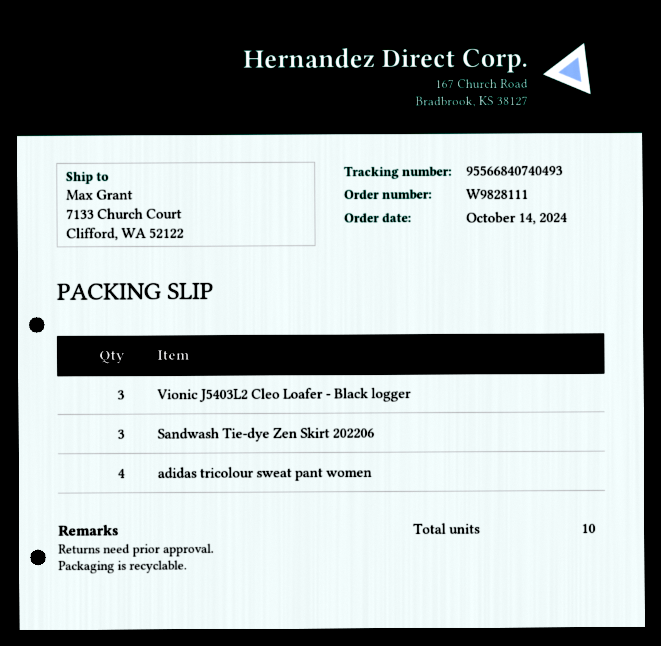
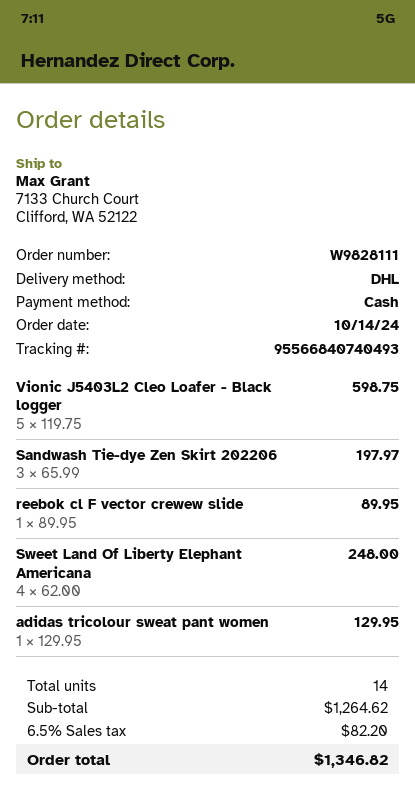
Vionic J5403L2 Cleo Loafer - Black logger: 3 -> 5
adidas tricolour sweat pant women: 4 -> 1
reebok cl F vector crewew slide: none -> 1
Sweet Land Of Liberty Elephant Americana: none -> 4
total quantity: 10 -> 14

